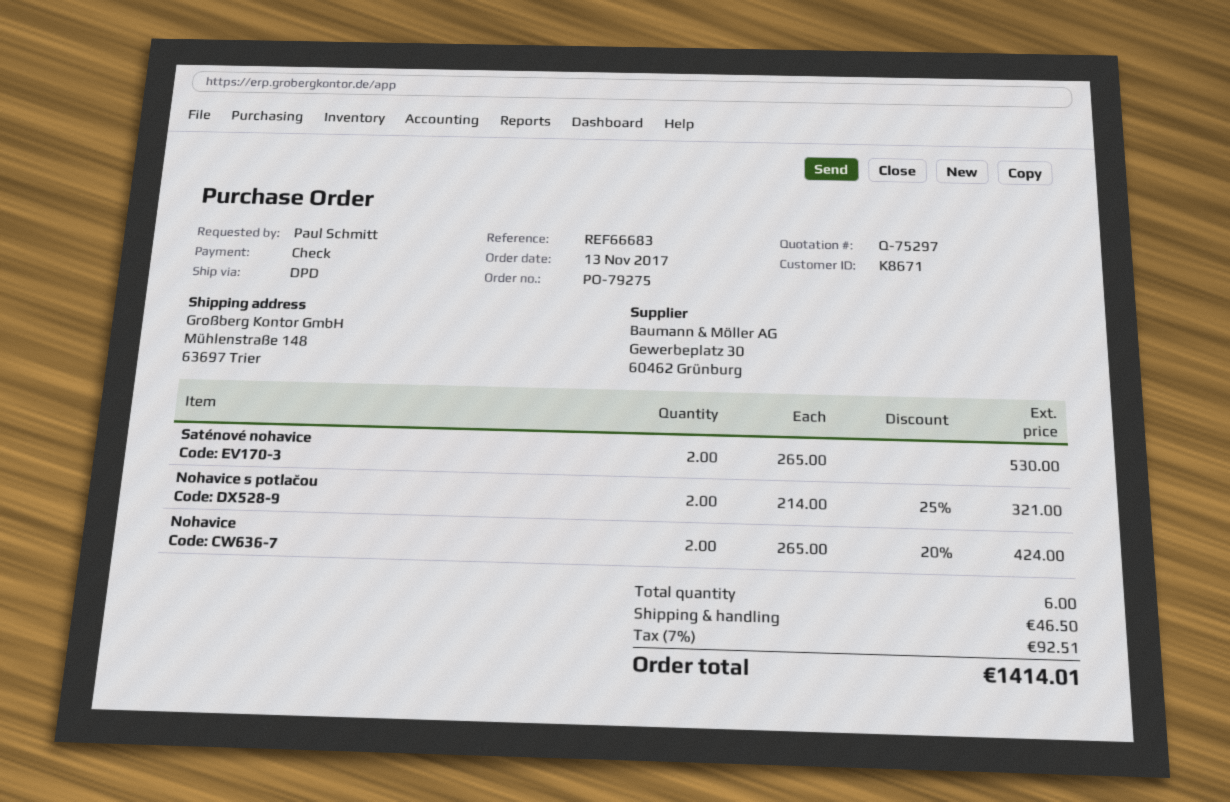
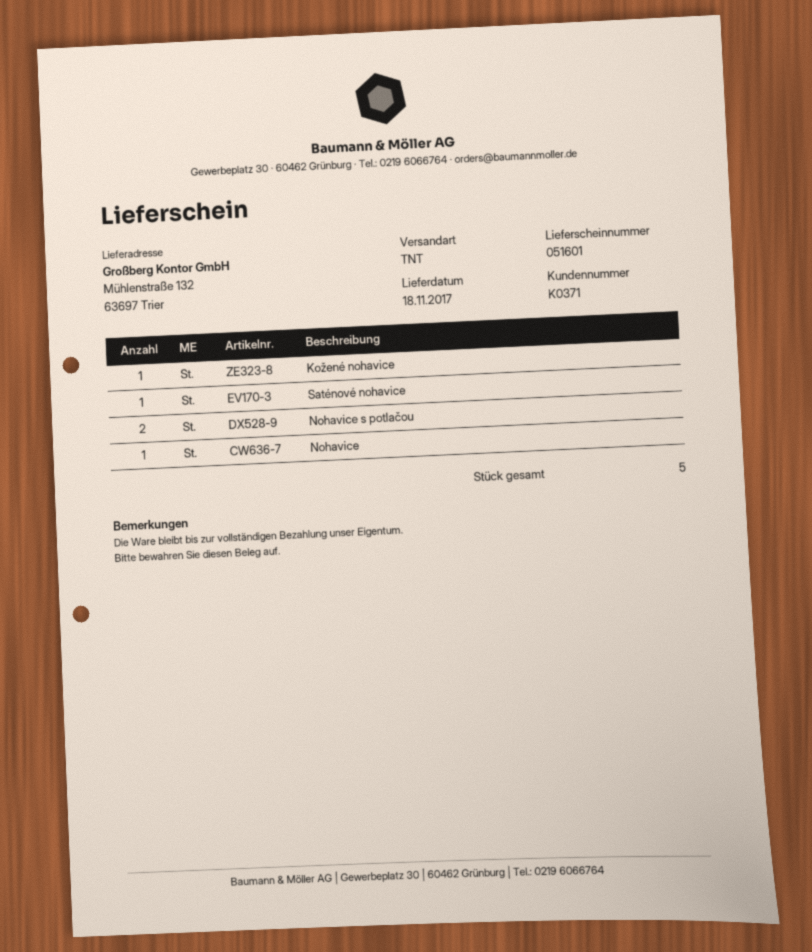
customer number: K8671 -> K0371
shipping method: DPD -> TNT
ship to: Mühlenstraße 148, 63697 Trier -> Mühlenstraße 132, 63697 Trier
Saténové nohavice: 2 -> 1
Nohavice: 2 -> 1
Kožené nohavice: none -> 1
total quantity: 6 -> 5

